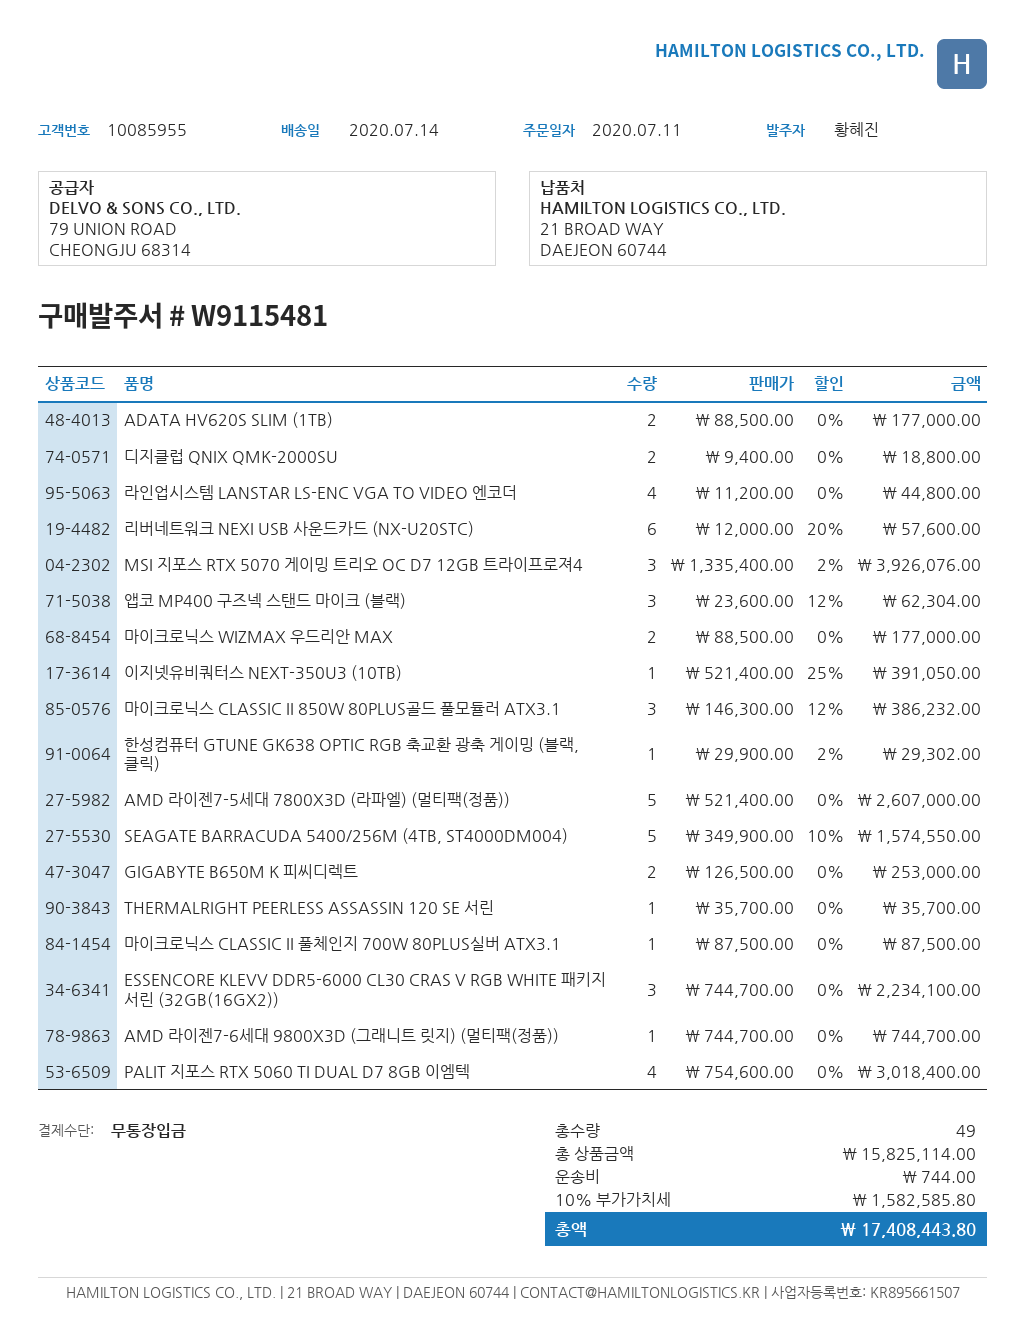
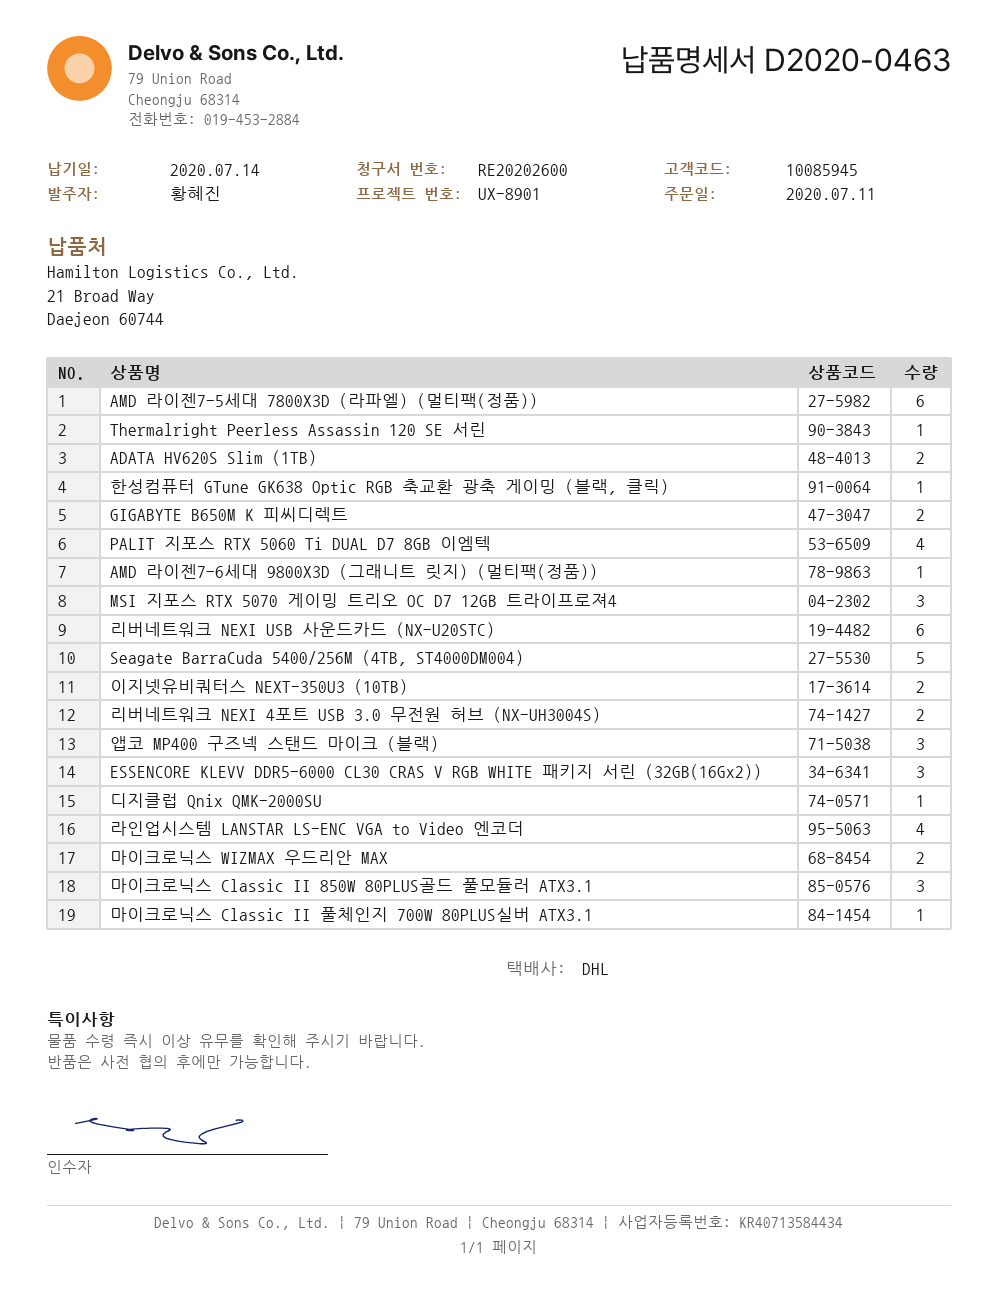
customer number: 10085955 -> 10085945
디지클럽 QNIX QMK-2000SU: 2 -> 1
이지넷유비쿼터스 NEXT-350U3 (10TB): 1 -> 2
AMD 라이젠7-5세대 7800X3D (라파엘) (멀티팩(정품)): 5 -> 6
리버네트워크 NEXI 4포트 USB 3.0 무전원 허브 (NX-UH3004S): none -> 2

